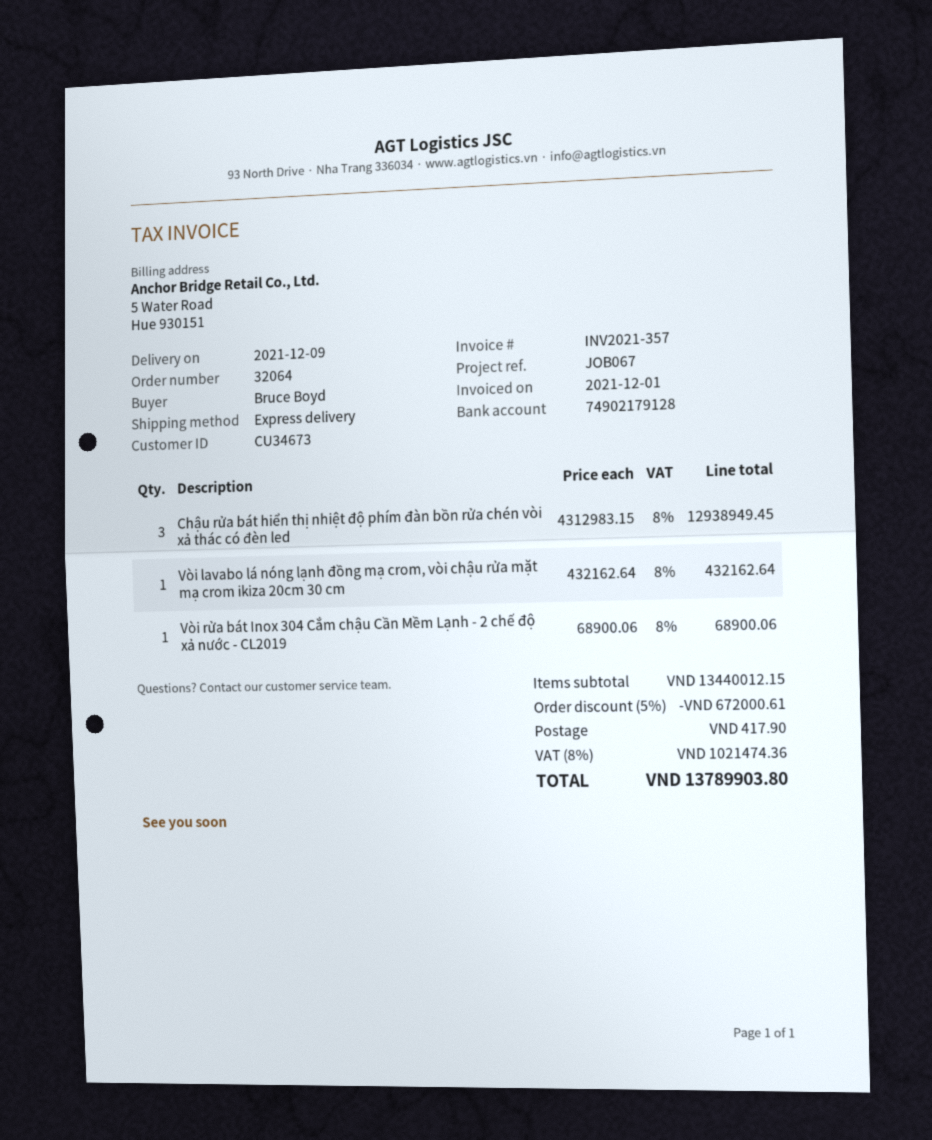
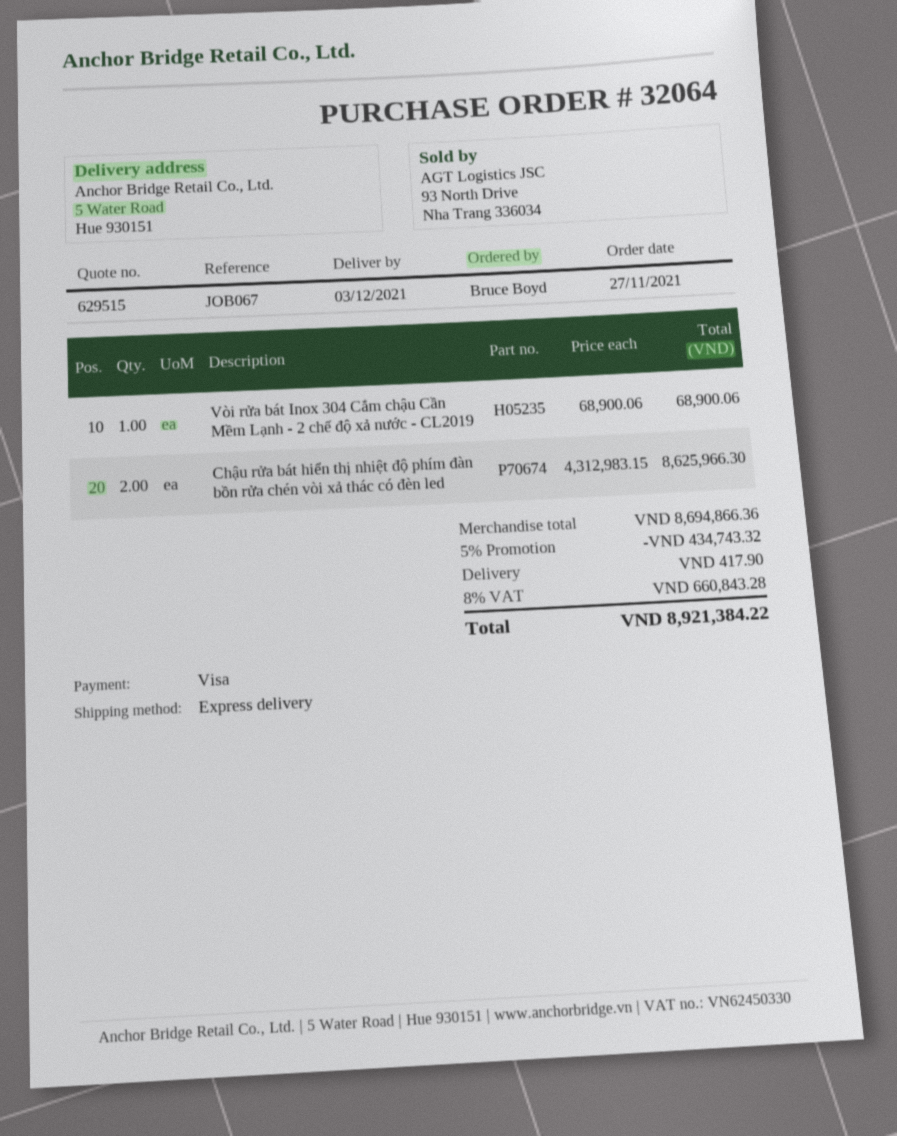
delivery date: 2021-12-09 -> 2021-12-03
Chậu rửa bát hiển thị nhiệt độ phím đàn bồn rửa chén vòi xả thác có đèn led: 3 x 4312983.15 = 12938949.45 -> 2 x 4312983.15 = 8625966.30
Vòi lavabo lá nóng lạnh đồng mạ crom, vòi chậu rửa mặt mạ crom ikiza 20cm 30 cm: 1 x 432162.64 = 432162.64 -> none
subtotal: 13440012.15 -> 8694866.36
discount: 5% = 672000.61 -> 5% = 434743.32
tax: 8% = 1021474.36 -> 8% = 660843.28
total: 13789903.80 -> 8921384.22

